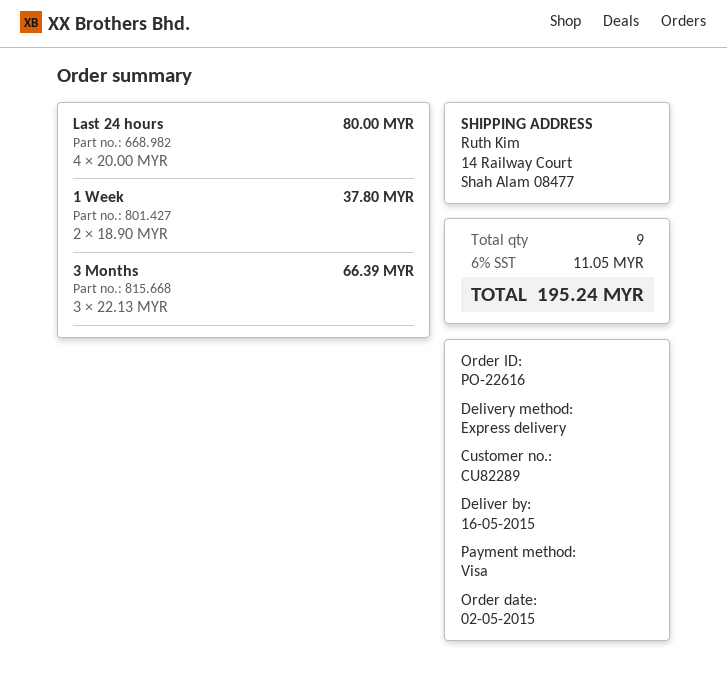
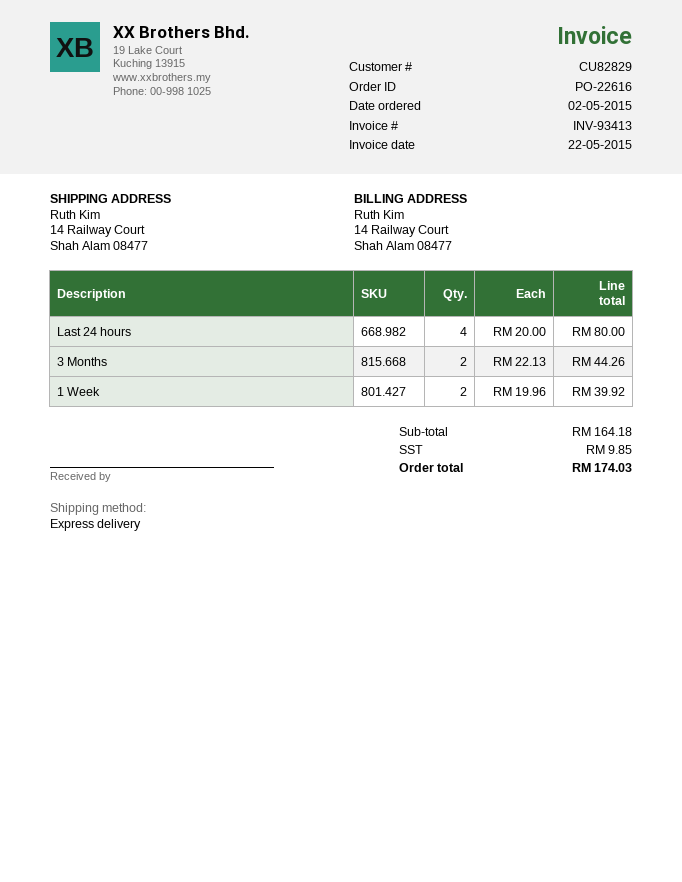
customer number: CU82289 -> CU82829
1 Week: 2 x 18.90 = 37.80 -> 2 x 19.96 = 39.92
3 Months: 3 x 22.13 = 66.39 -> 2 x 22.13 = 44.26
tax: 11.05 -> 9.85
total: 195.24 -> 174.03

